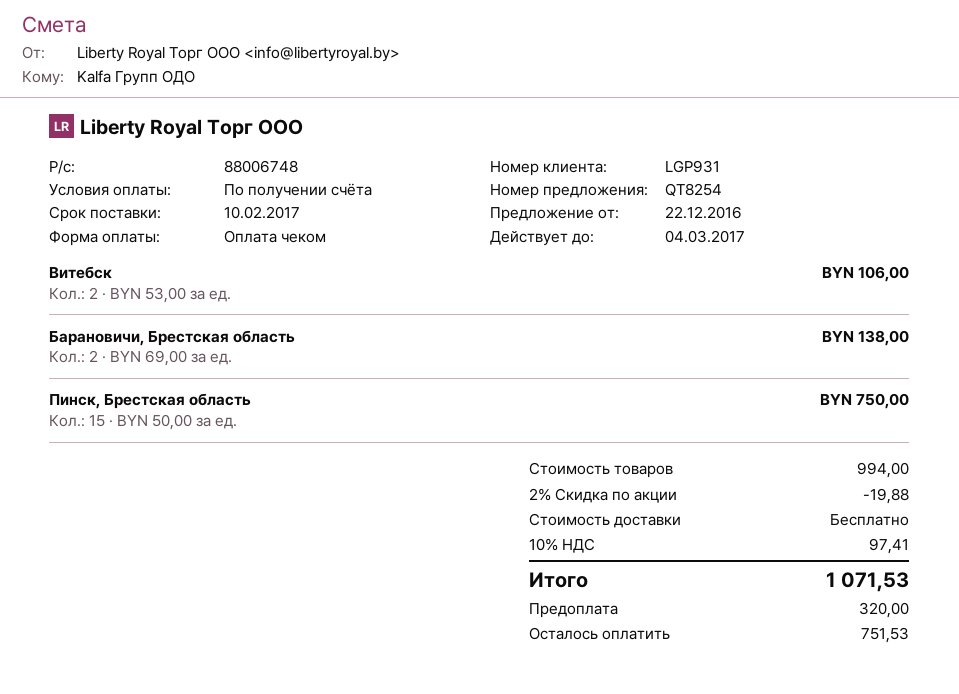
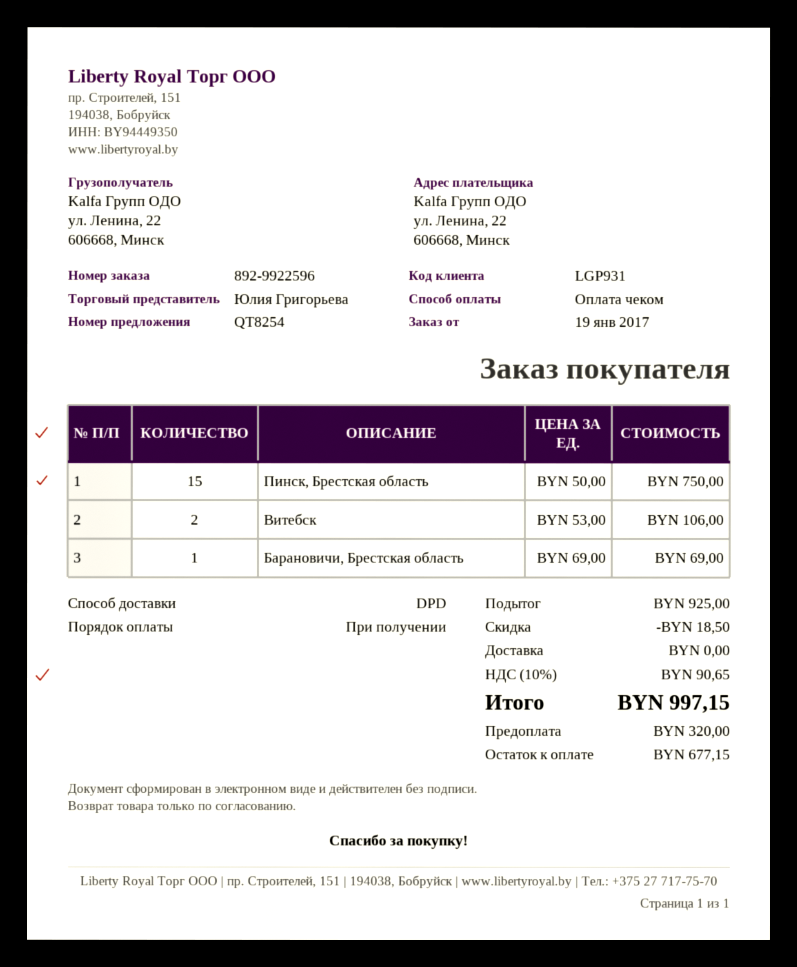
Барановичи, Брестская область: 2 x 69.00 = 138.00 -> 1 x 69.00 = 69.00
subtotal: 994.00 -> 925.00
discount: 19.88 -> 18.50
tax: 10% = 97.41 -> 10% = 90.65
total: 1071.53 -> 997.15
balance: 751.53 -> 677.15

